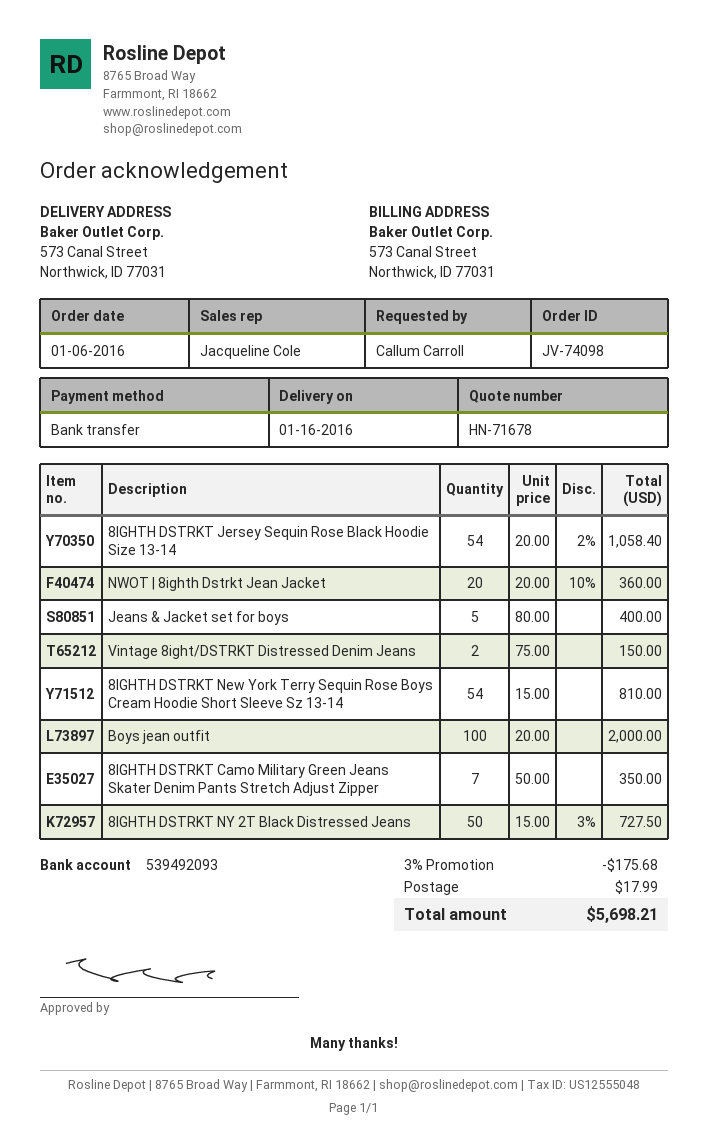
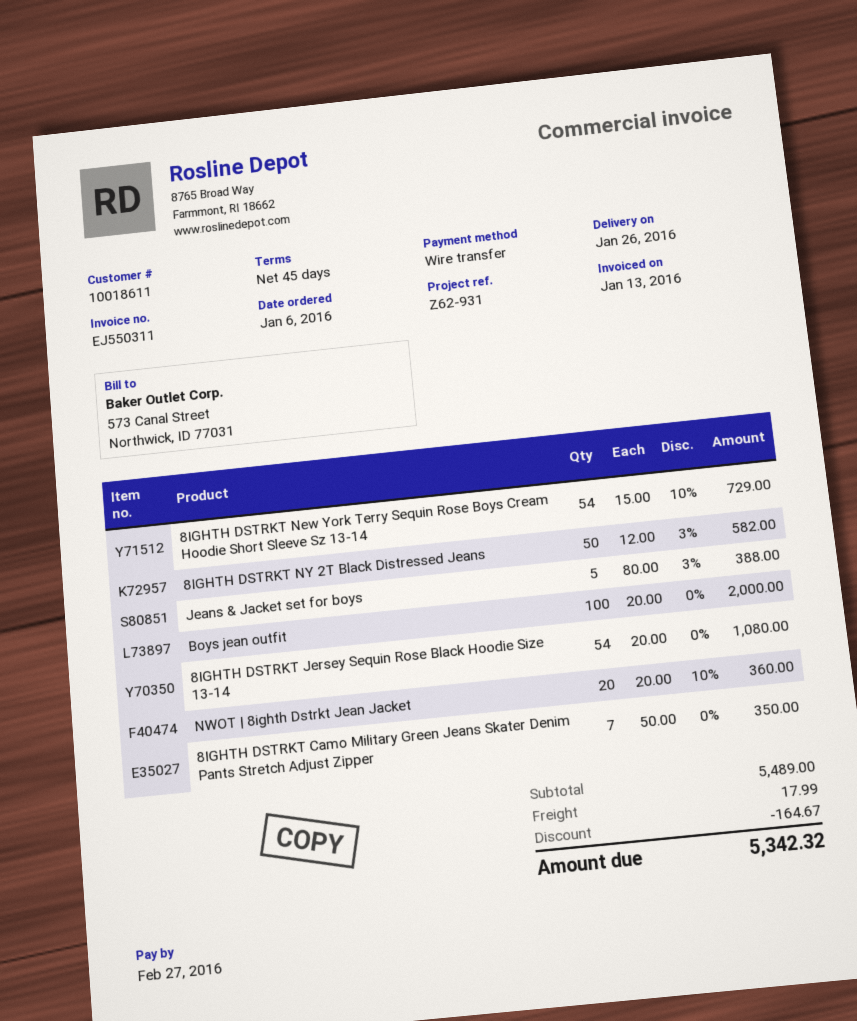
delivery date: 2016-01-16 -> 2016-01-26
8IGHTH DSTRKT Jersey Sequin Rose Black Hoodie Size 13-14: 54 x 20.00 - 2% = 1058.40 -> 54 x 20.00 = 1080.00
Jeans & Jacket set for boys: 5 x 80.00 = 400.00 -> 5 x 80.00 - 3% = 388.00
Vintage 8ight/DSTRKT Distressed Denim Jeans: 2 x 75.00 = 150.00 -> none
8IGHTH DSTRKT New York Terry Sequin Rose Boys Cream Hoodie Short Sleeve Sz 13-14: 54 x 15.00 = 810.00 -> 54 x 15.00 - 10% = 729.00
8IGHTH DSTRKT NY 2T Black Distressed Jeans: 50 x 15.00 - 3% = 727.50 -> 50 x 12.00 - 3% = 582.00
discount: 175.68 -> 164.67
total: 5698.21 -> 5342.32

